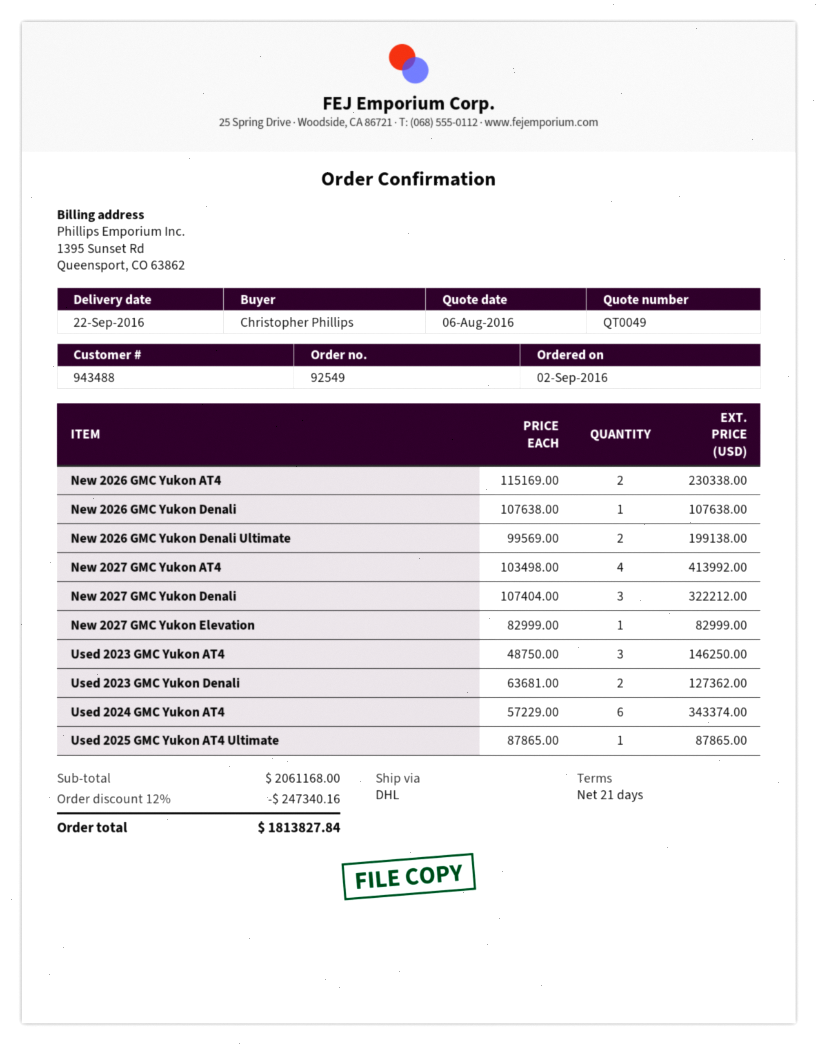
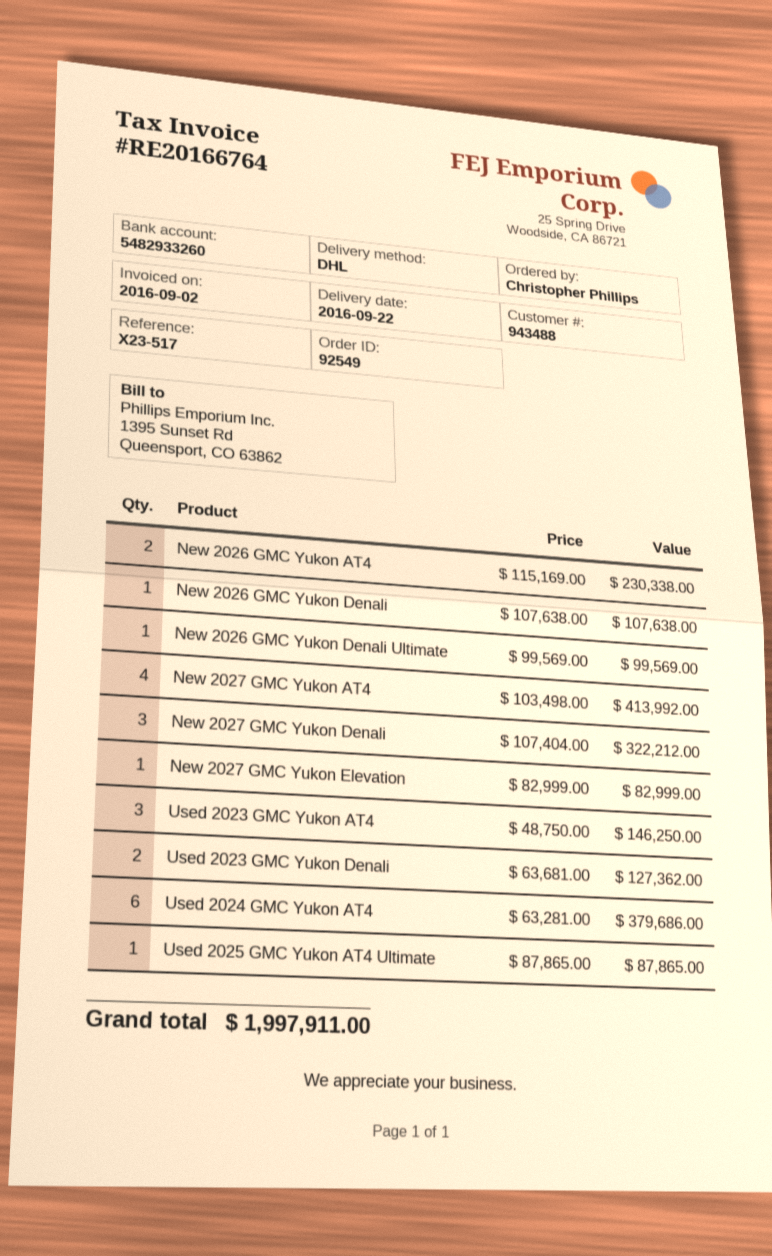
New 2026 GMC Yukon Denali Ultimate: 2 x 99569.00 = 199138.00 -> 1 x 99569.00 = 99569.00
Used 2024 GMC Yukon AT4: 6 x 57229.00 = 343374.00 -> 6 x 63281.00 = 379686.00
discount: 12% = 247340.16 -> none
total: 1813827.84 -> 1997911.00

